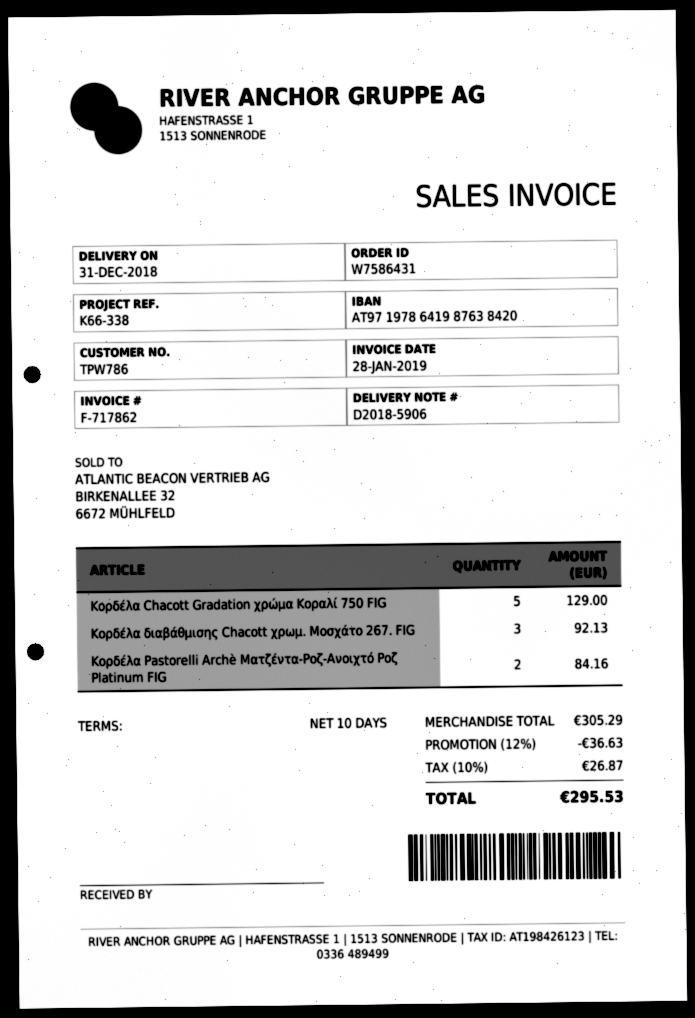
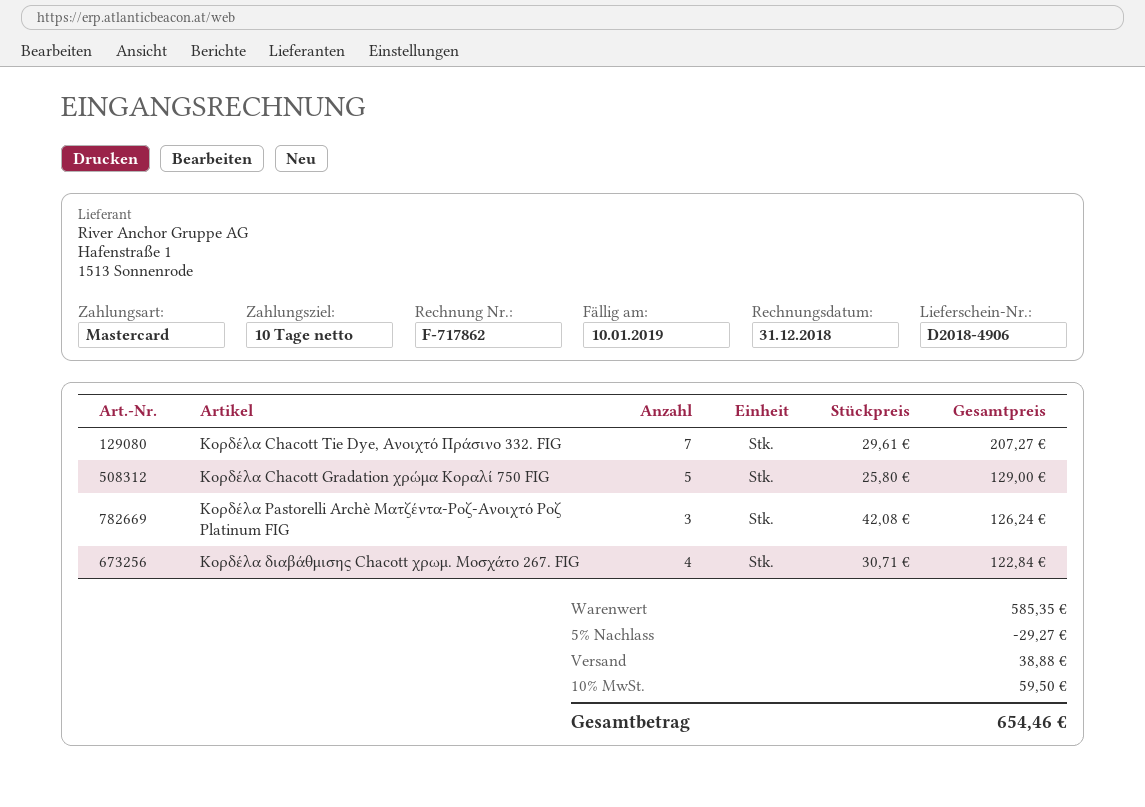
delivery note number: D2018-5906 -> D2018-4906
invoice date: 2019-01-28 -> 2018-12-31
Κορδέλα διαβάθμισης Chacott χρωμ. Μοσχάτο 267. FIG: 3 for 92.13 -> 4 for 122.84
Κορδέλα Pastorelli Archè Ματζέντα-Ροζ-Ανοιχτό Ροζ Platinum FIG: 2 for 84.16 -> 3 for 126.24
Κορδέλα Chacott Tie Dye, Ανοιχτό Πράσινο 332. FIG: none -> 7 for 207.27
subtotal: 305.29 -> 585.35
discount: 12% = 36.63 -> 5% = 29.27
shipping: none -> 38.88
tax: 10% = 26.87 -> 10% = 59.50
total: 295.53 -> 654.46

